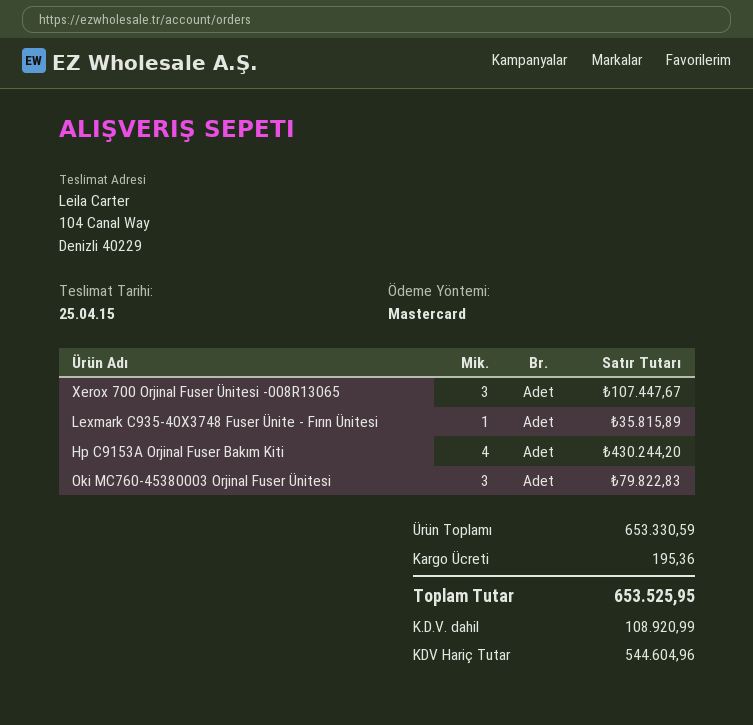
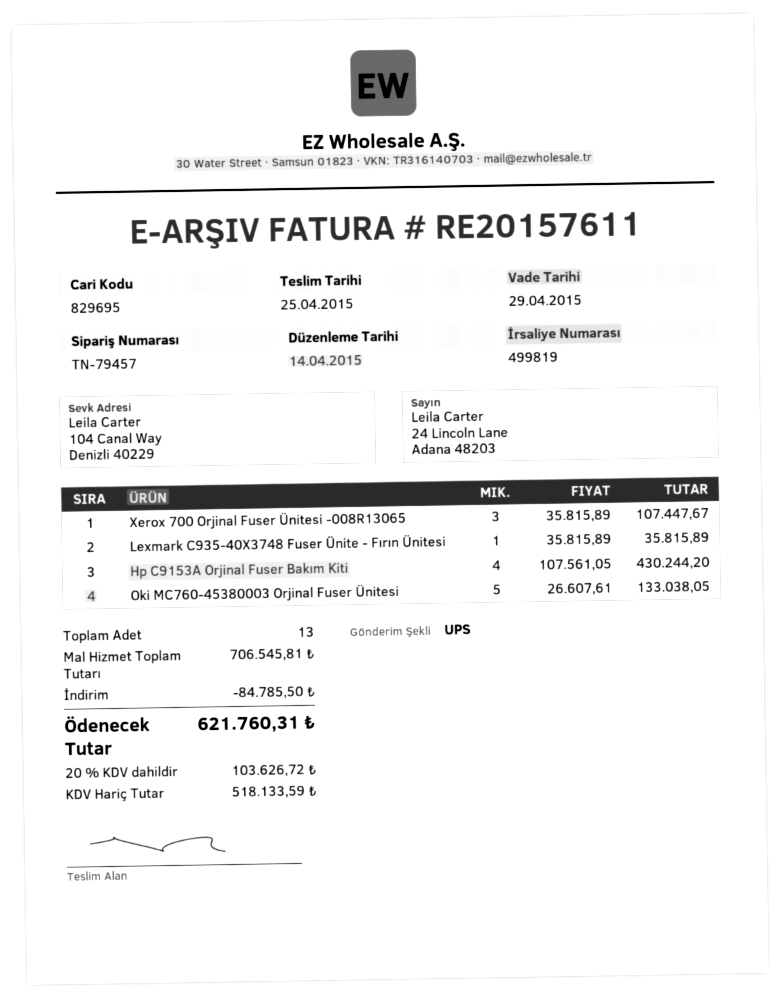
Oki MC760-45380003 Orjinal Fuser Ünitesi: 3 for 79822.83 -> 5 for 133038.05
subtotal: 653330.59 -> 706545.81
discount: none -> 84785.50
shipping: 195.36 -> none
net: 544604.96 -> 518133.59
tax: 108920.99 -> 103626.72
total: 653525.95 -> 621760.31

